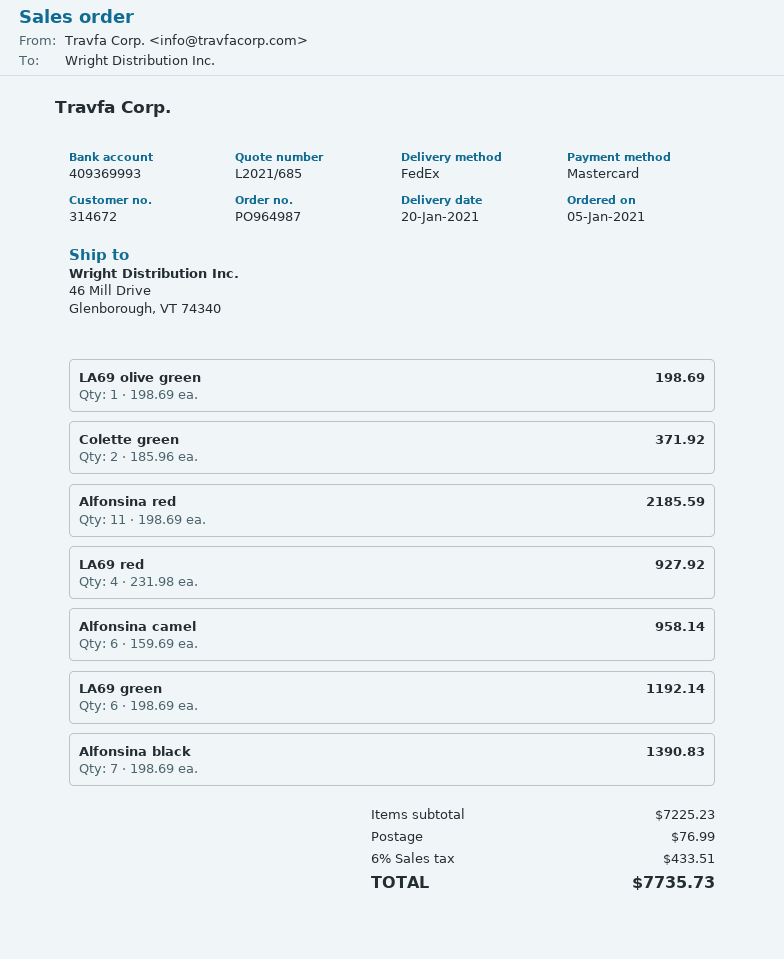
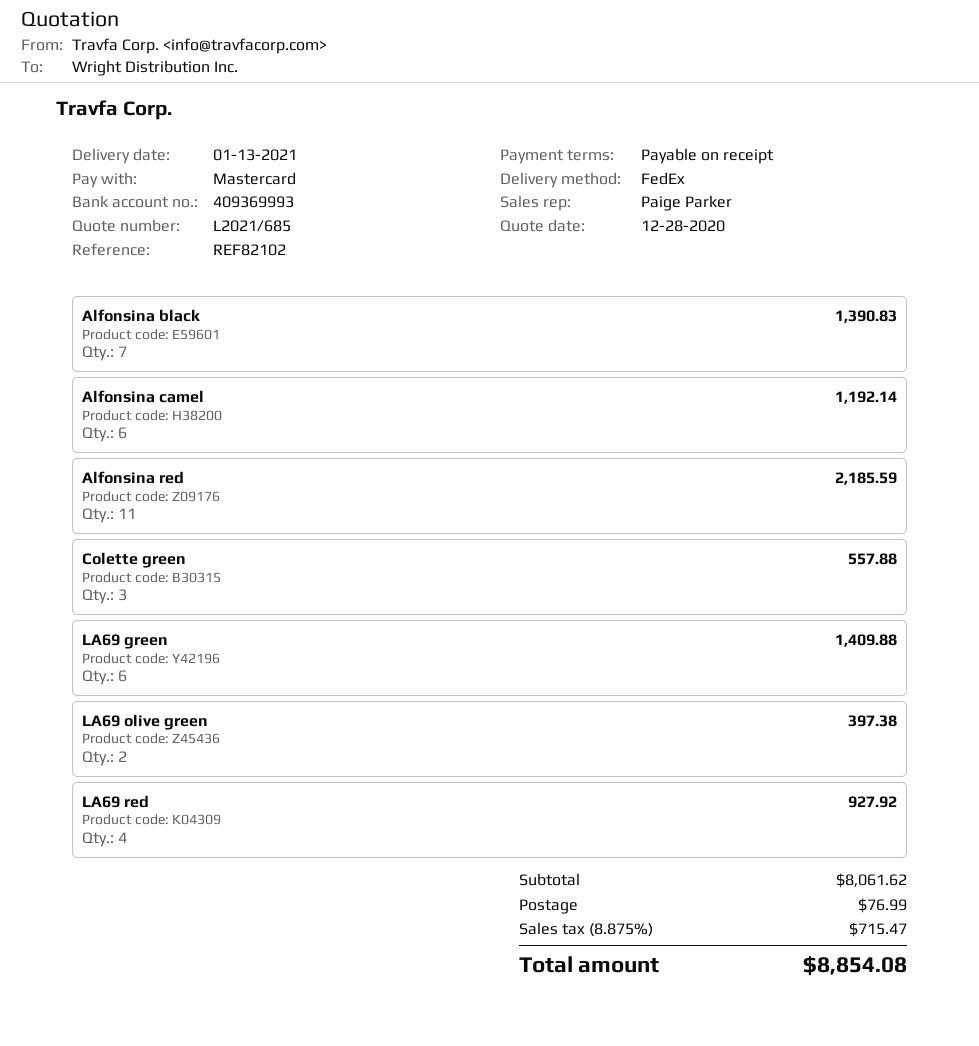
delivery date: 2021-01-20 -> 2021-01-13
LA69 olive green: 1 for 198.69 -> 2 for 397.38
Colette green: 2 for 371.92 -> 3 for 557.88
Alfonsina camel: 6 for 958.14 -> 6 for 1192.14
LA69 green: 6 for 1192.14 -> 6 for 1409.88
subtotal: 7225.23 -> 8061.62
tax: 6% = 433.51 -> 8.875% = 715.47
total: 7735.73 -> 8854.08

